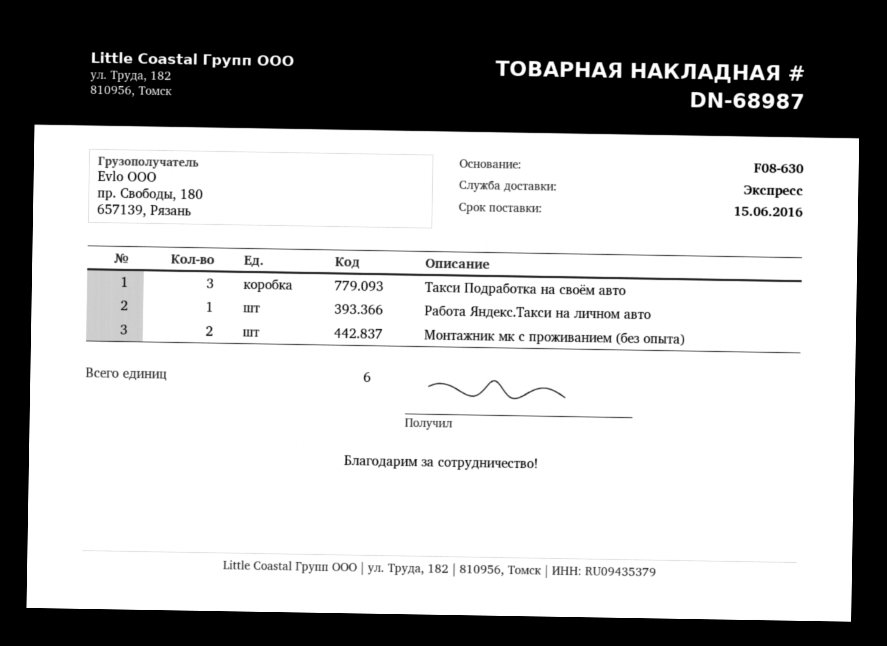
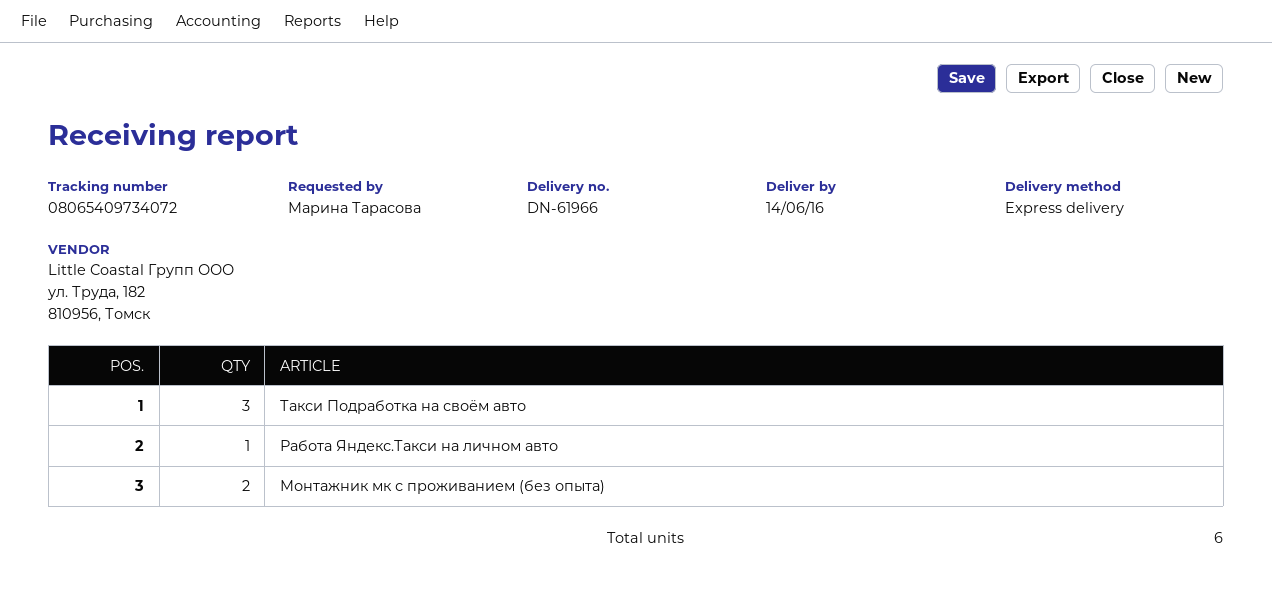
delivery note number: DN-68987 -> DN-61966
delivery date: 2016-06-15 -> 2016-06-14

